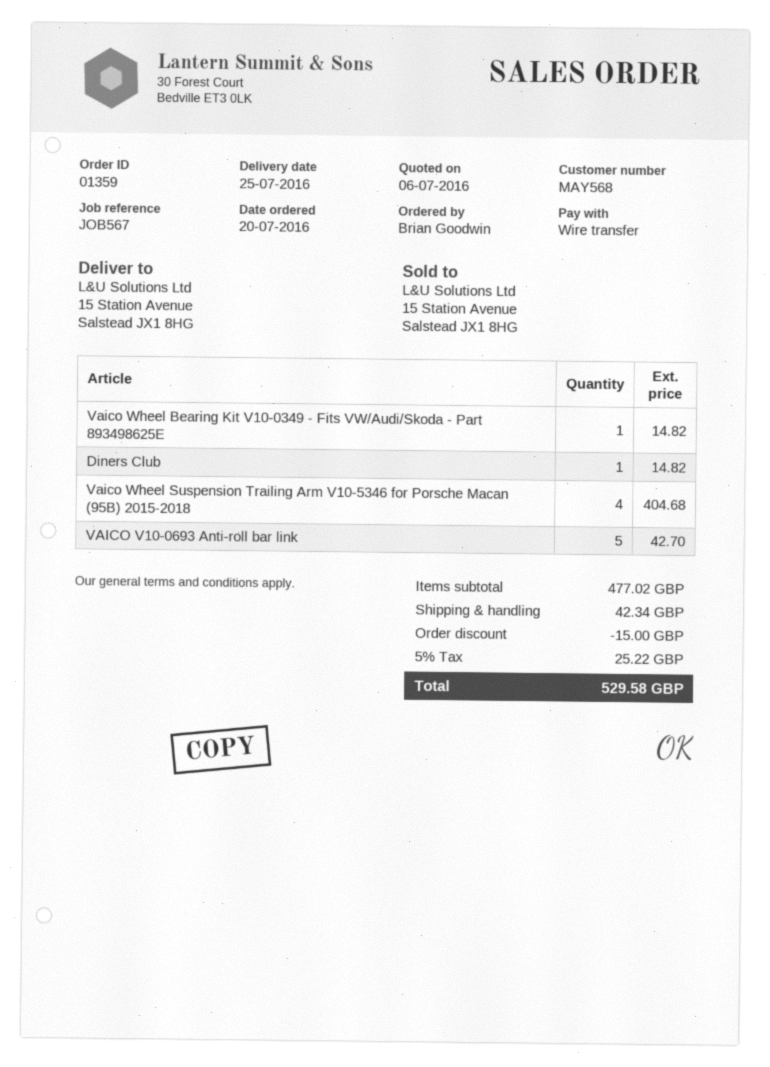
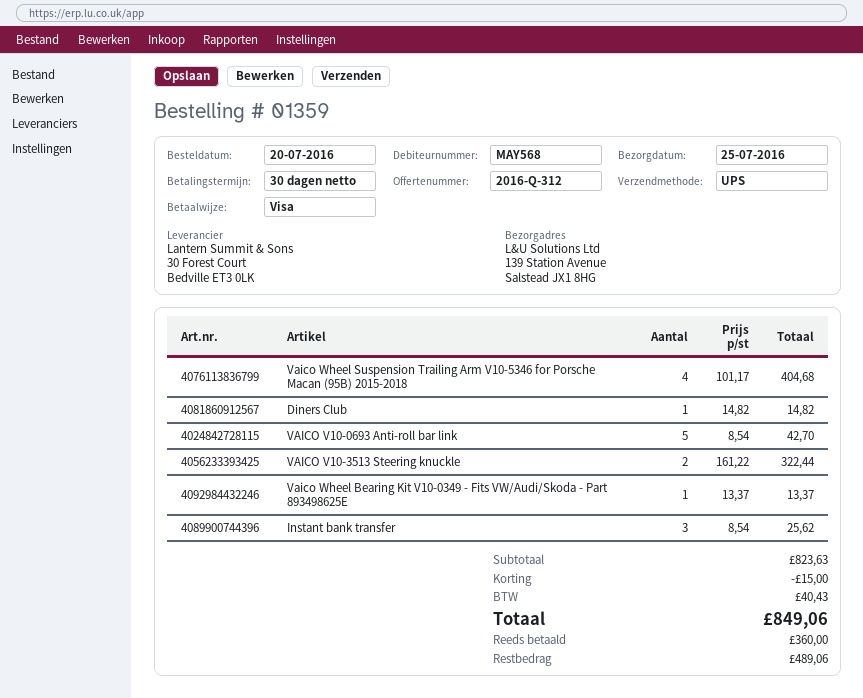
payment method: bank transfer -> Visa
ship to: 15 Station Avenue, Salstead JX1 8HG -> 139 Station Avenue, Salstead JX1 8HG
Vaico Wheel Bearing Kit V10-0349 - Fits VW/Audi/Skoda - Part 893498625E: 1 for 14.82 -> 1 for 13.37
VAICO V10-3513 Steering knuckle: none -> 2 for 322.44
Instant bank transfer: none -> 3 for 25.62
subtotal: 477.02 -> 823.63
shipping: 42.34 -> none
tax: 25.22 -> 40.43
total: 529.58 -> 849.06

